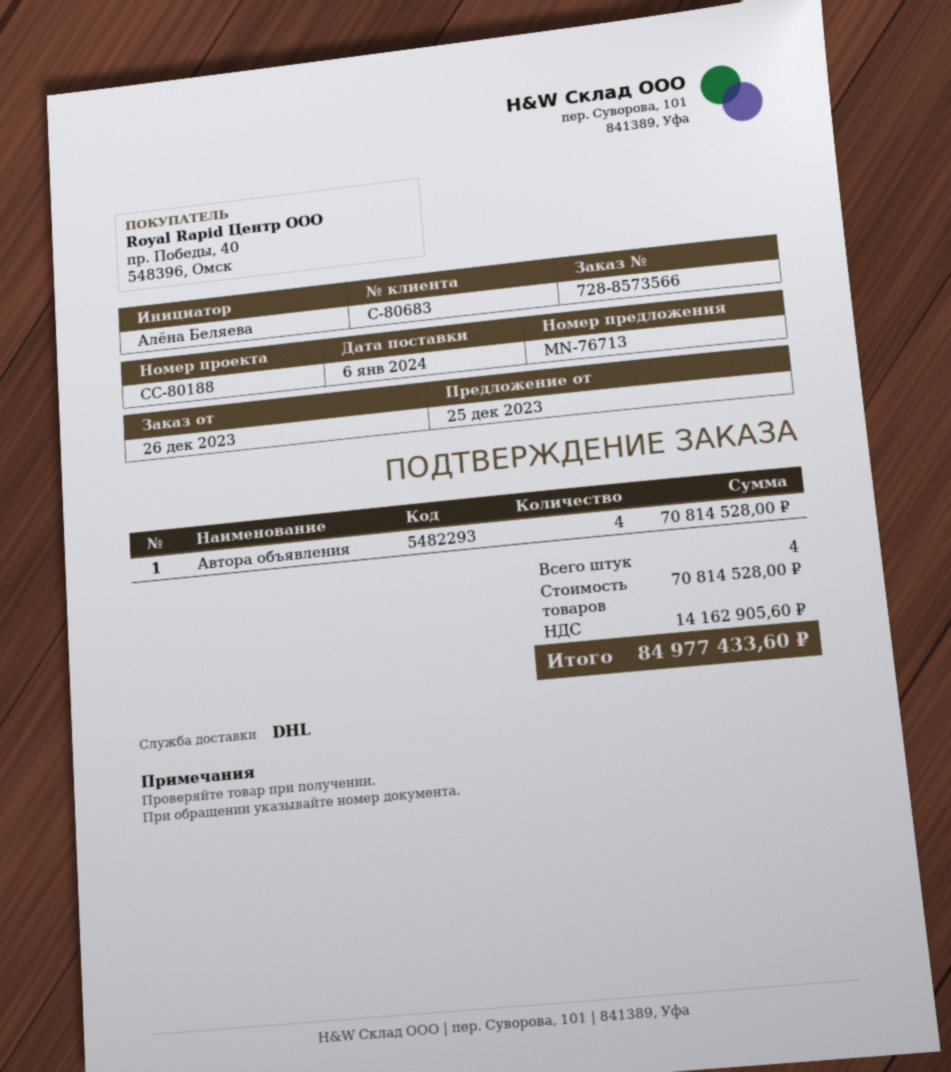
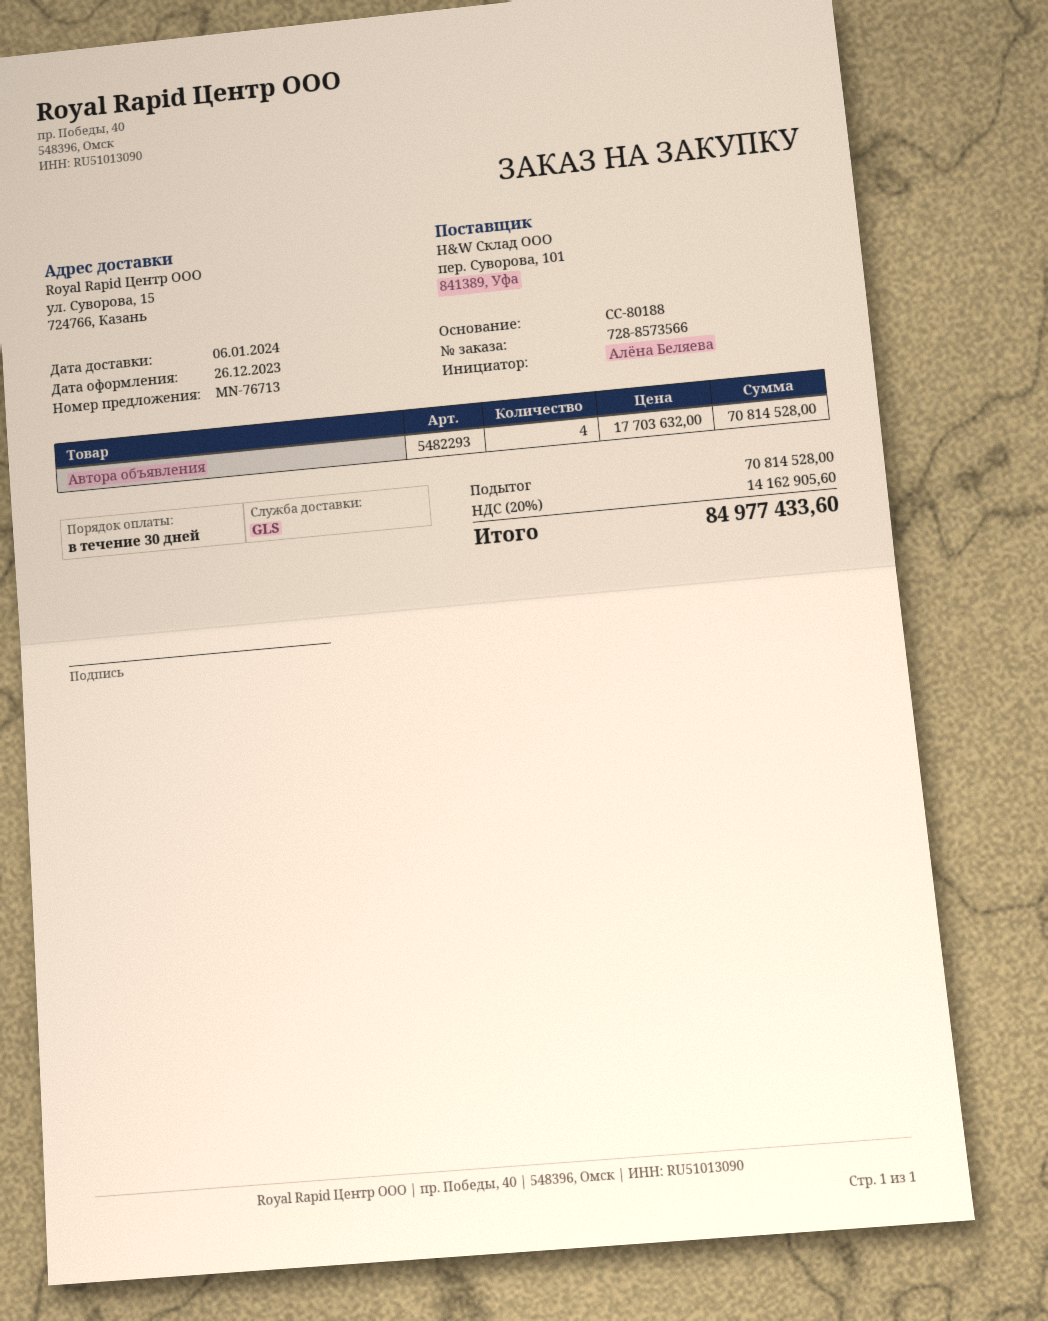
shipping method: DHL -> GLS

